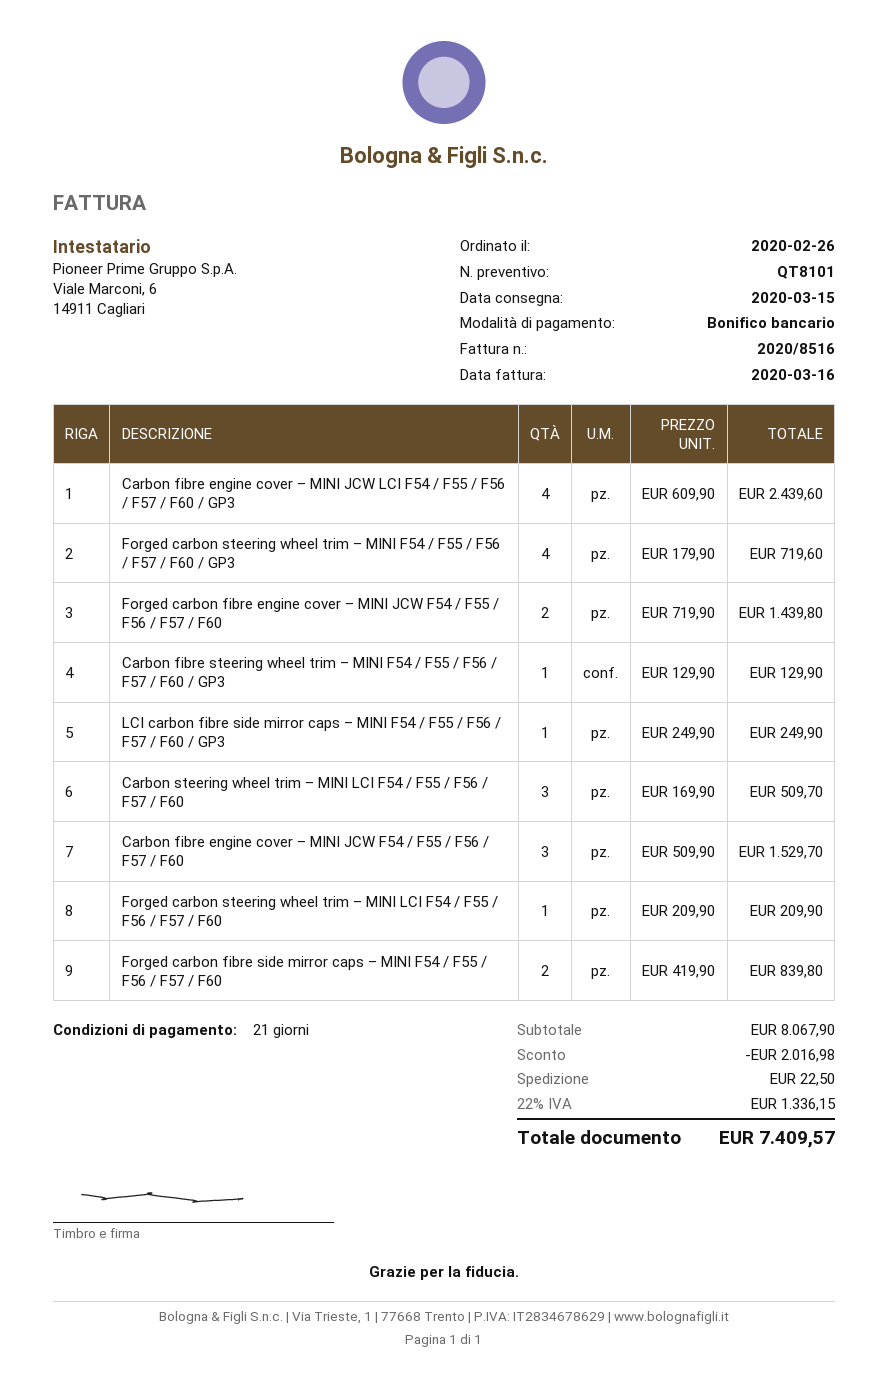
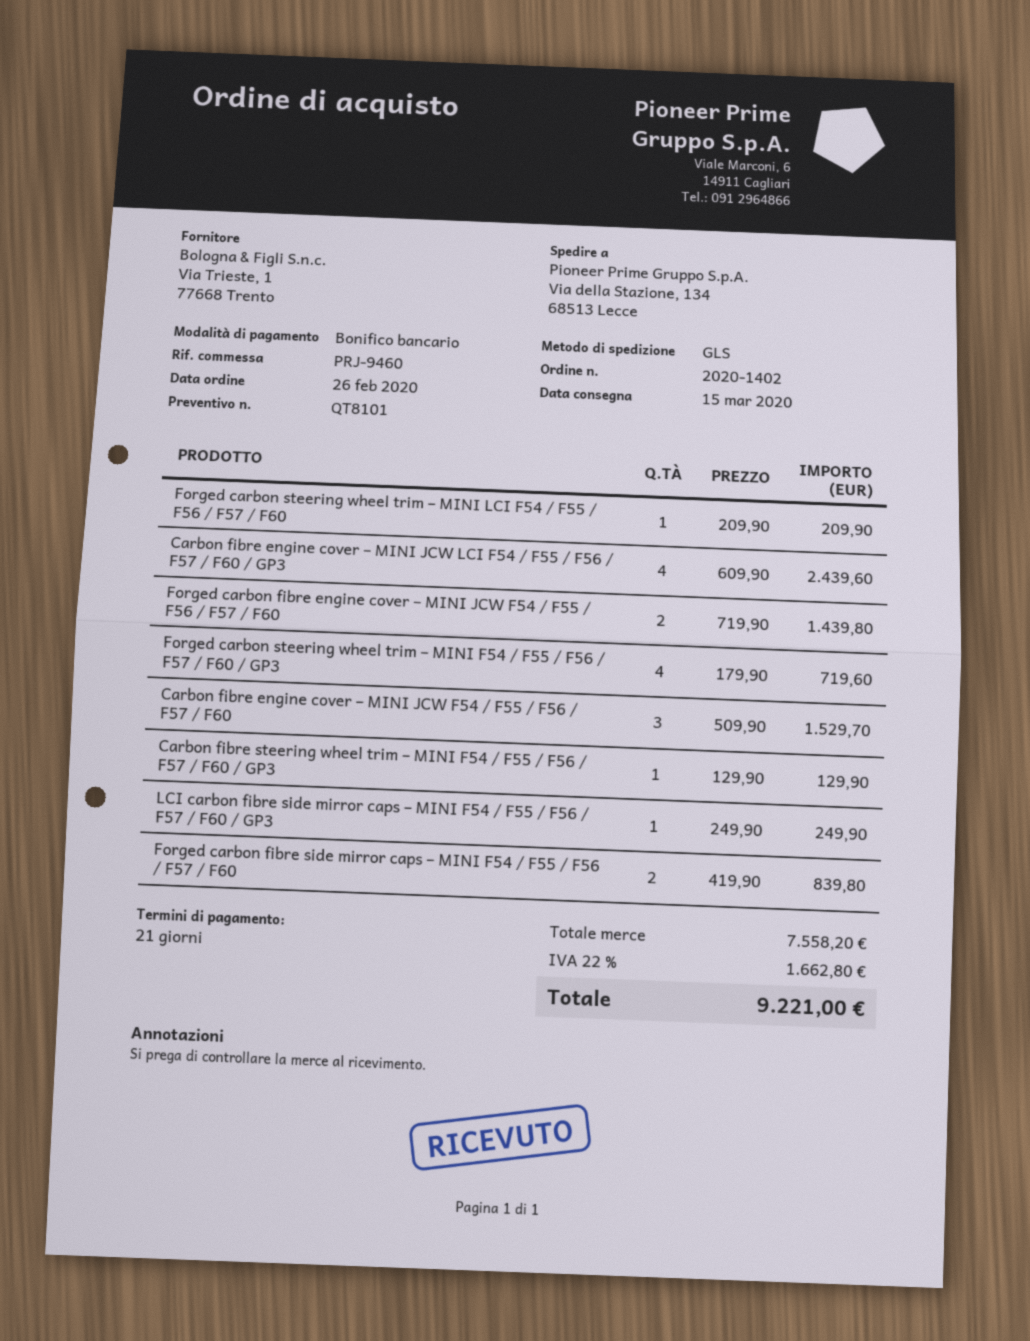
Carbon steering wheel trim – MINI LCI F54 / F55 / F56 / F57 / F60: 3 x 169.90 = 509.70 -> none
subtotal: 8067.90 -> 7558.20
discount: 2016.98 -> none
shipping: 22.50 -> none
tax: 22% = 1336.15 -> 22% = 1662.80
total: 7409.57 -> 9221.00

